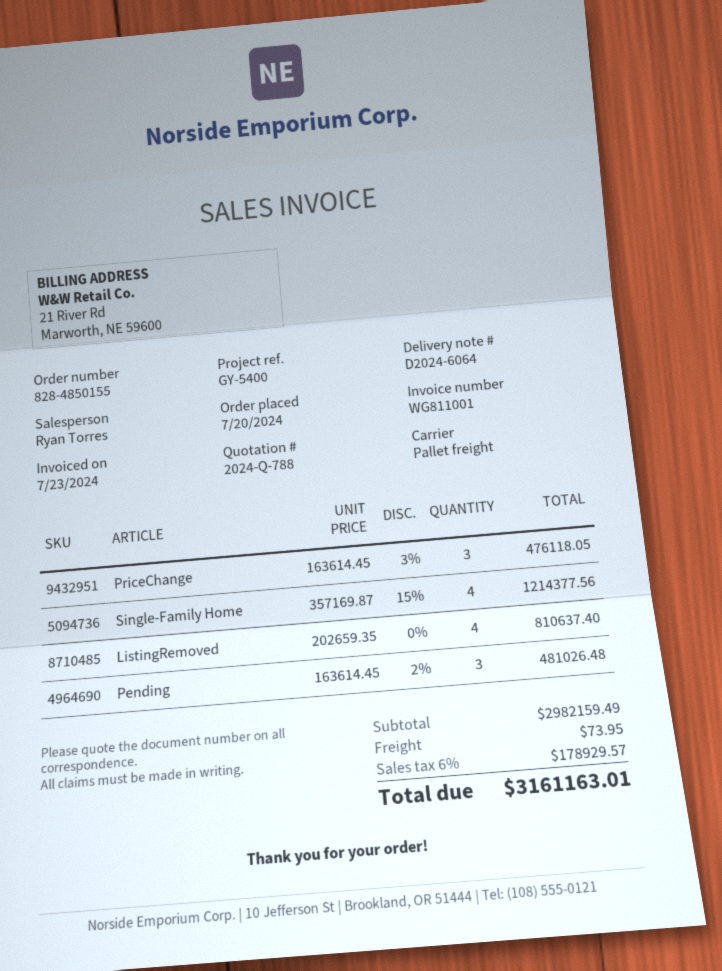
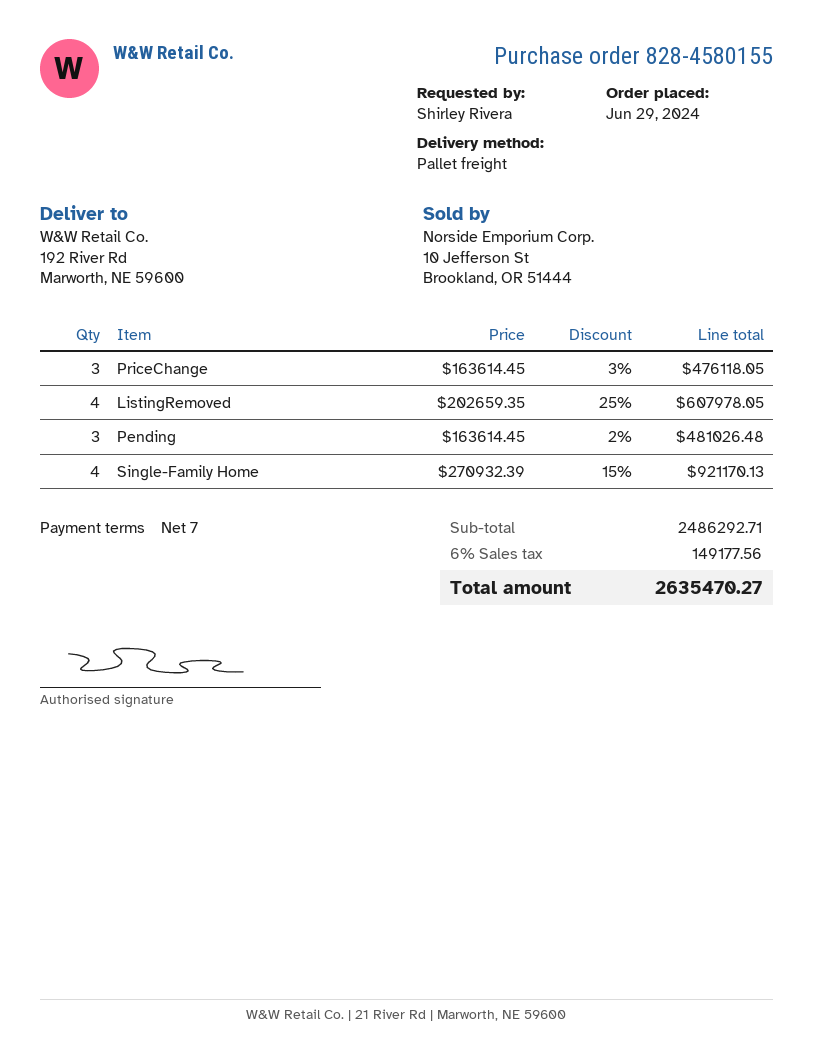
order number: 828-4850155 -> 828-4580155
order date: 2024-07-20 -> 2024-06-29
Single-Family Home: 4 x 357169.87 - 15% = 1214377.56 -> 4 x 270932.39 - 15% = 921170.13
ListingRemoved: 4 x 202659.35 = 810637.40 -> 4 x 202659.35 - 25% = 607978.05
subtotal: 2982159.49 -> 2486292.71
shipping: 73.95 -> none
tax: 6% = 178929.57 -> 6% = 149177.56
total: 3161163.01 -> 2635470.27

